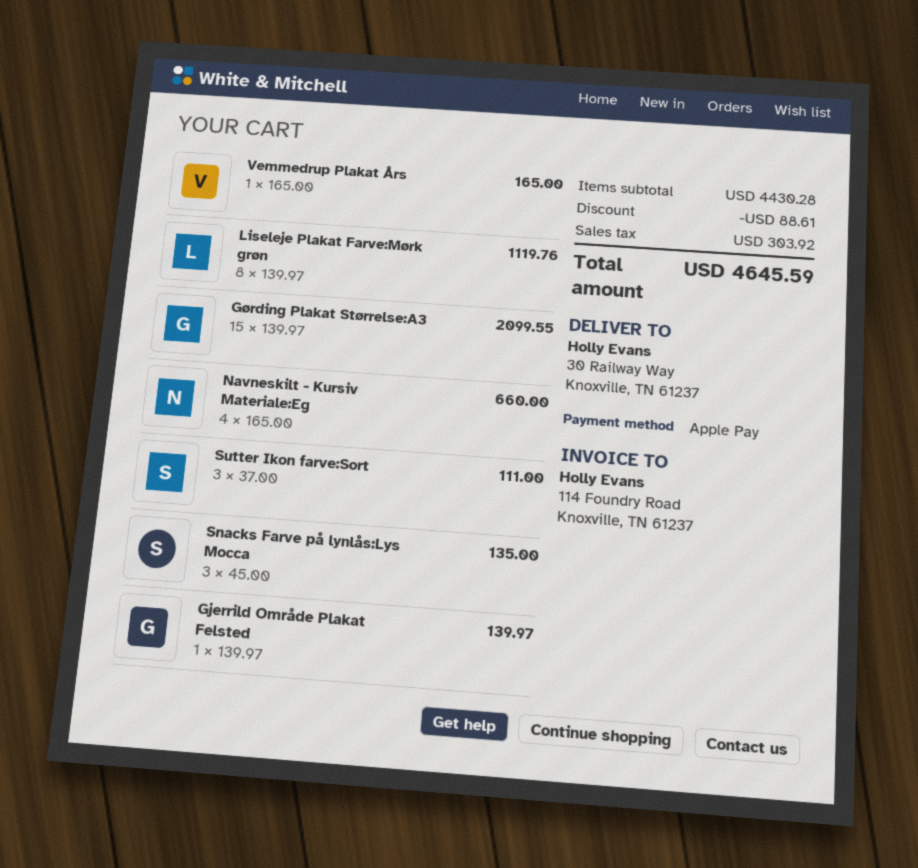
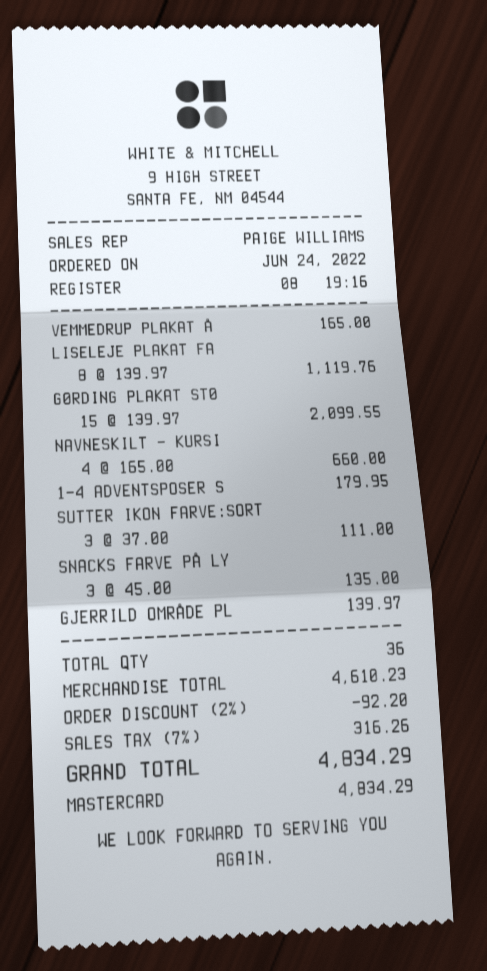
payment method: Apple Pay -> Mastercard
1-4 ADVENTSPOSER S: none -> 1 x 179.95 = 179.95
subtotal: 4430.28 -> 4610.23
discount: 88.61 -> 92.20
tax: 303.92 -> 316.26
total: 4645.59 -> 4834.29

